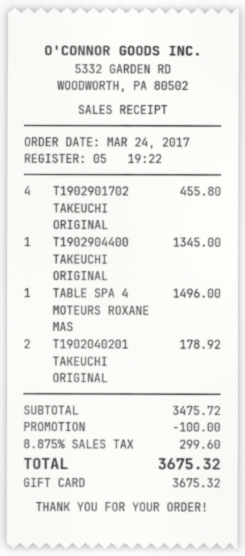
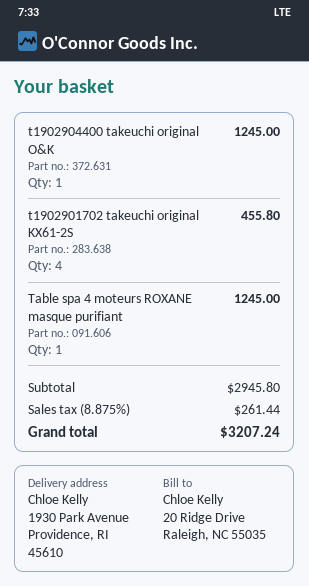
T1902904400 TAKEUCHI ORIGINAL: 1 for 1345.00 -> 1 for 1245.00
TABLE SPA 4 MOTEURS ROXANE MAS: 1 for 1496.00 -> 1 for 1245.00
T1902040201 TAKEUCHI ORIGINAL: 2 for 178.92 -> none
subtotal: 3475.72 -> 2945.80
discount: 100.00 -> none
tax: 8.875% = 299.60 -> 8.875% = 261.44
total: 3675.32 -> 3207.24

